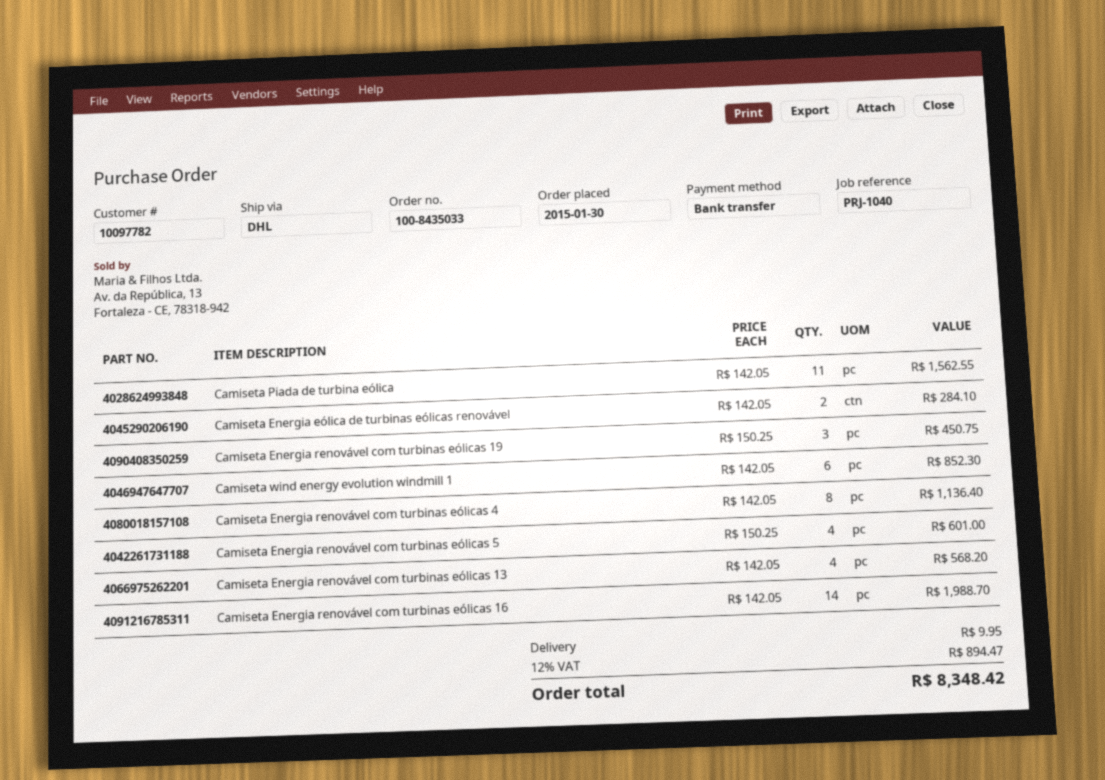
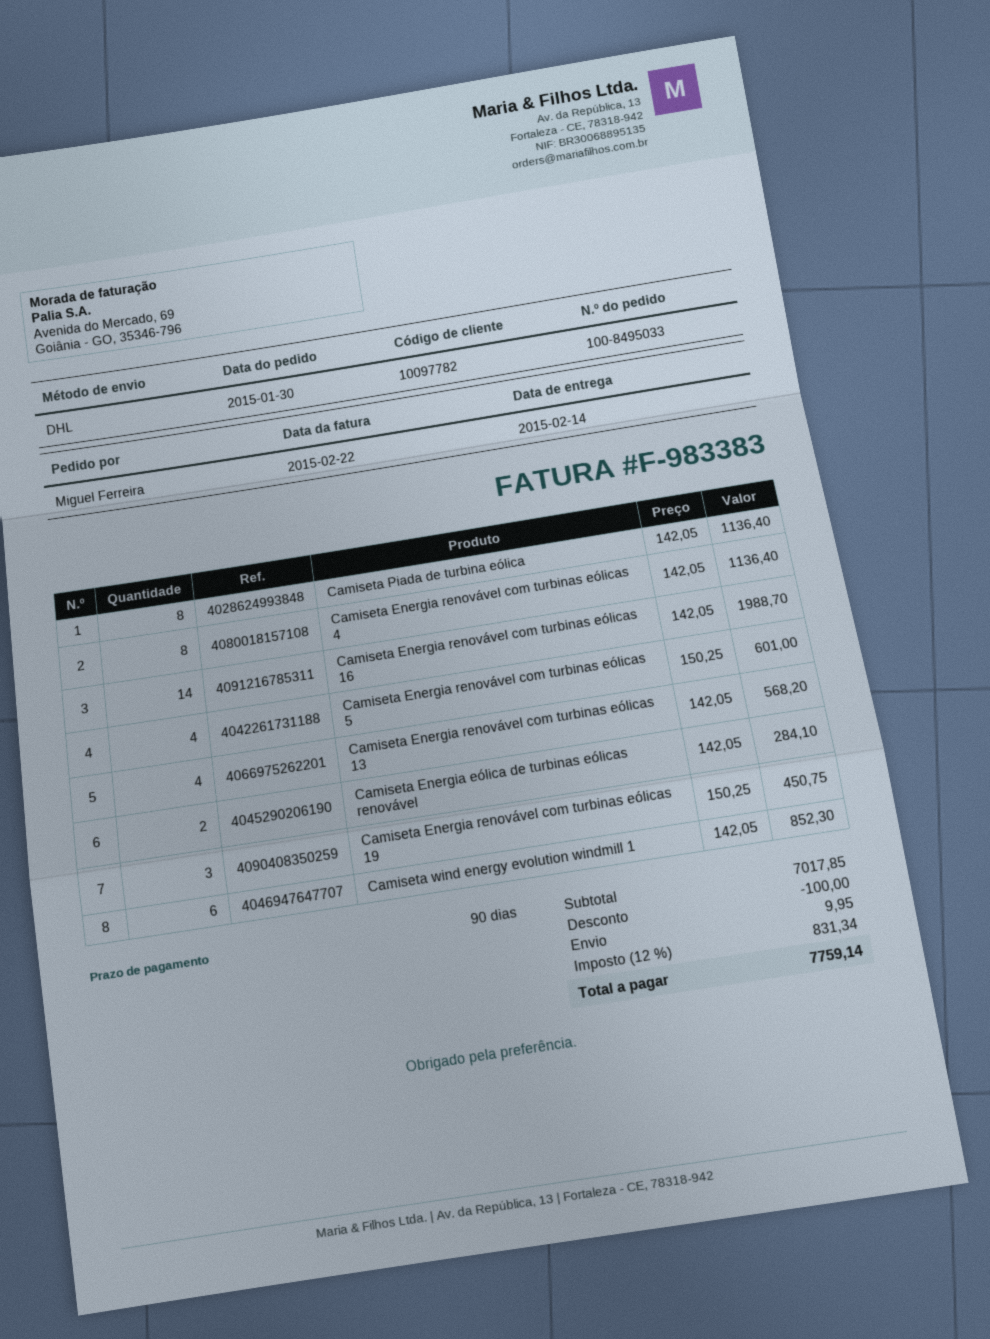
order number: 100-8435033 -> 100-8495033
Camiseta Piada de turbina eólica: 11 x 142.05 = 1562.55 -> 8 x 142.05 = 1136.40
discount: none -> 100.00
tax: 12% = 894.47 -> 12% = 831.34
total: 8348.42 -> 7759.14

